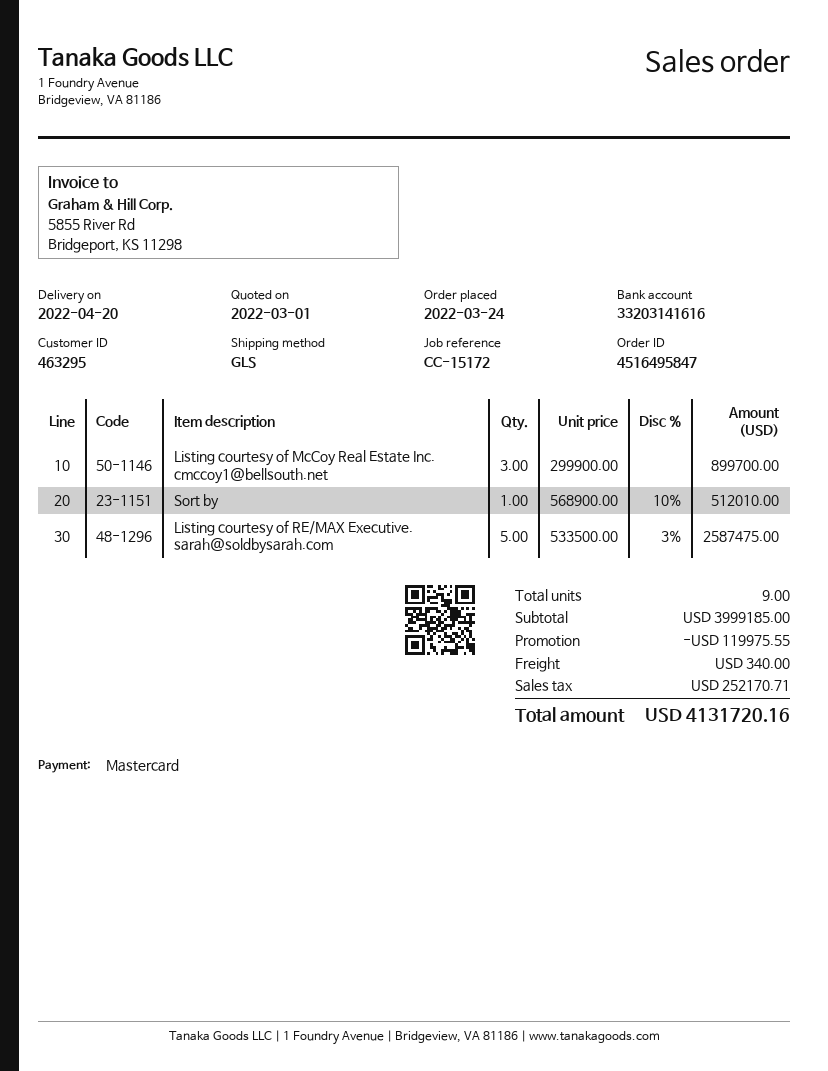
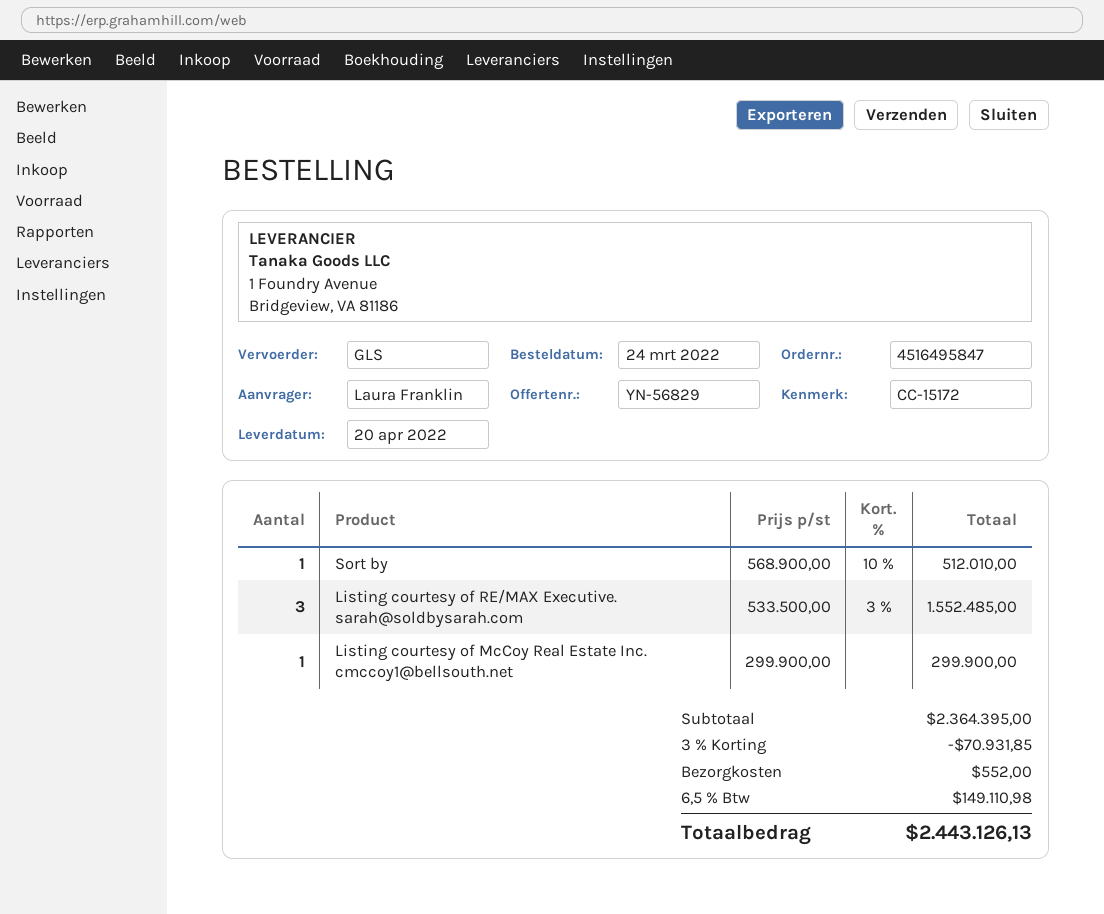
Listing courtesy of McCoy Real Estate Inc. cmccoy1@bellsouth.net: 3 x 299900.00 = 899700.00 -> 1 x 299900.00 = 299900.00
Listing courtesy of RE/MAX Executive. sarah@soldbysarah.com: 5 x 533500.00 - 3% = 2587475.00 -> 3 x 533500.00 - 3% = 1552485.00
subtotal: 3999185.00 -> 2364395.00
discount: 119975.55 -> 70931.85
shipping: 340.00 -> 552.00
tax: 252170.71 -> 149110.98
total: 4131720.16 -> 2443126.13

